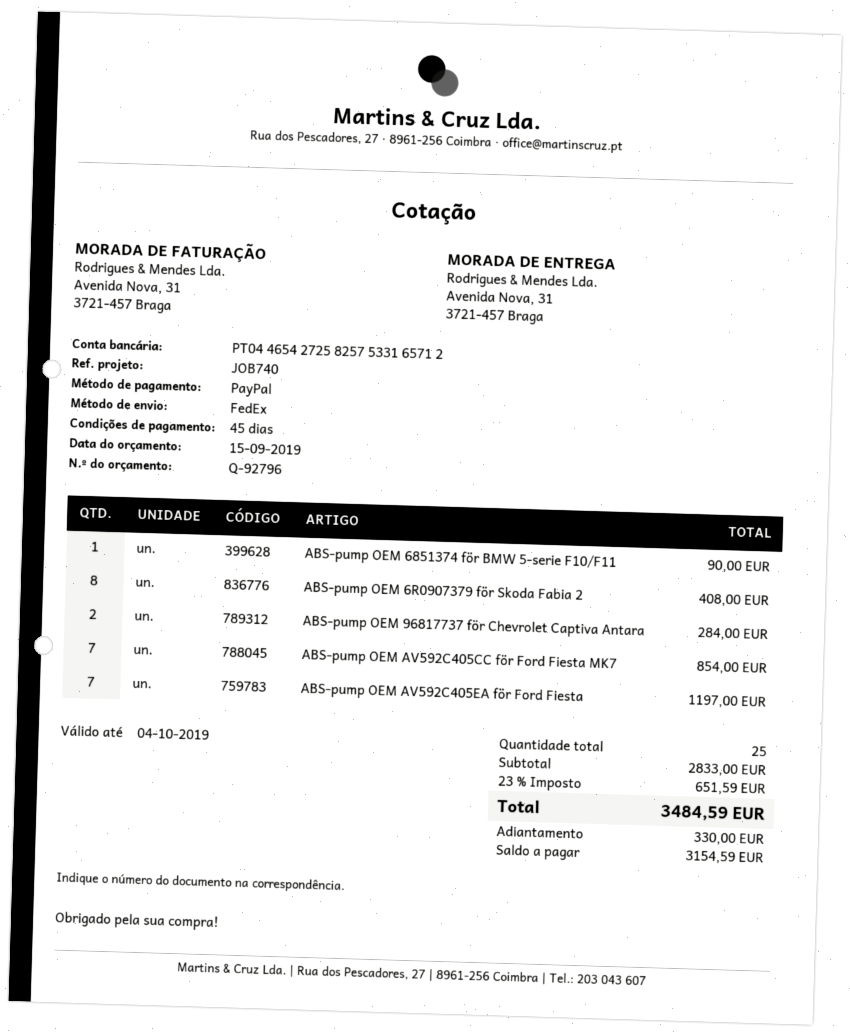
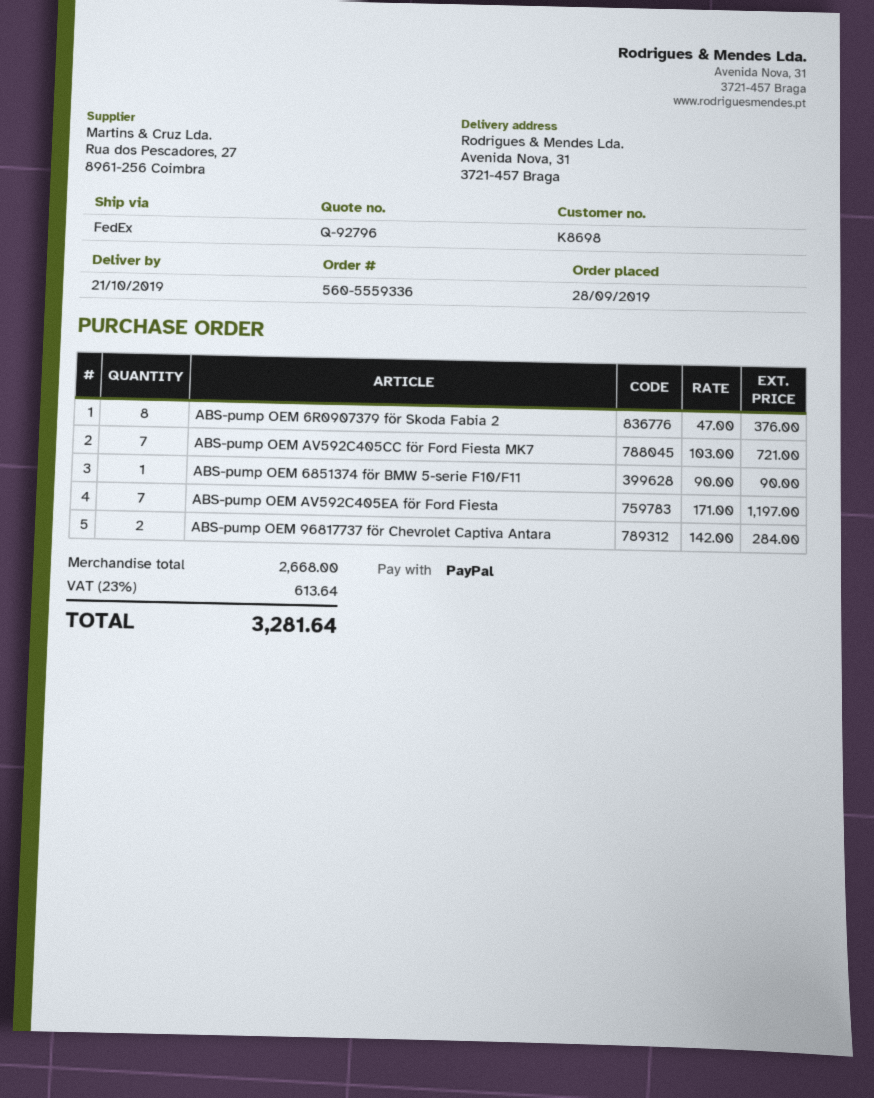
ABS-pump OEM 6R0907379 för Skoda Fabia 2: 8 for 408.00 -> 8 for 376.00
ABS-pump OEM AV592C405CC för Ford Fiesta MK7: 7 for 854.00 -> 7 for 721.00
subtotal: 2833.00 -> 2668.00
tax: 23% = 651.59 -> 23% = 613.64
total: 3484.59 -> 3281.64

